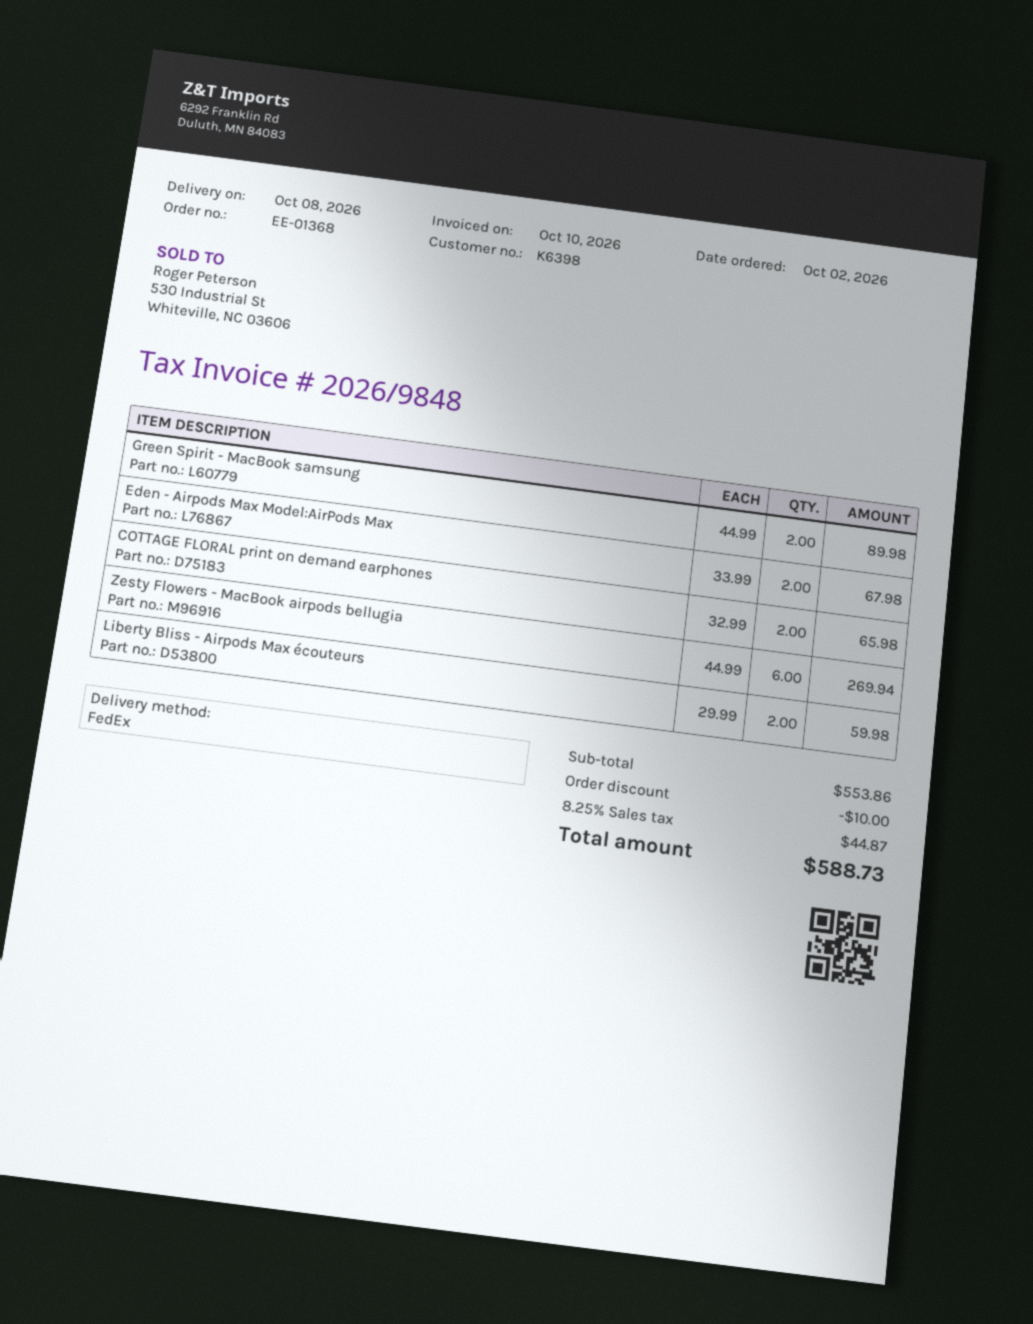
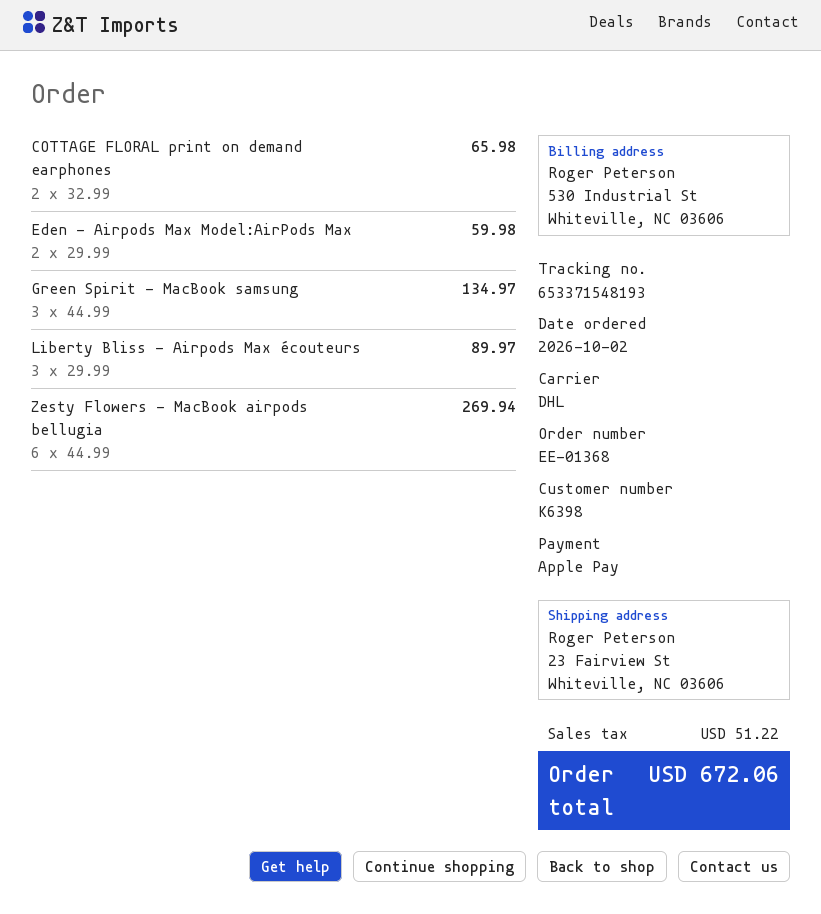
shipping method: FedEx -> DHL
Green Spirit - MacBook samsung: 2 x 44.99 = 89.98 -> 3 x 44.99 = 134.97
Eden - Airpods Max Model:AirPods Max: 2 x 33.99 = 67.98 -> 2 x 29.99 = 59.98
Liberty Bliss - Airpods Max écouteurs: 2 x 29.99 = 59.98 -> 3 x 29.99 = 89.97
discount: 10.00 -> none
tax: 44.87 -> 51.22
total: 588.73 -> 672.06

